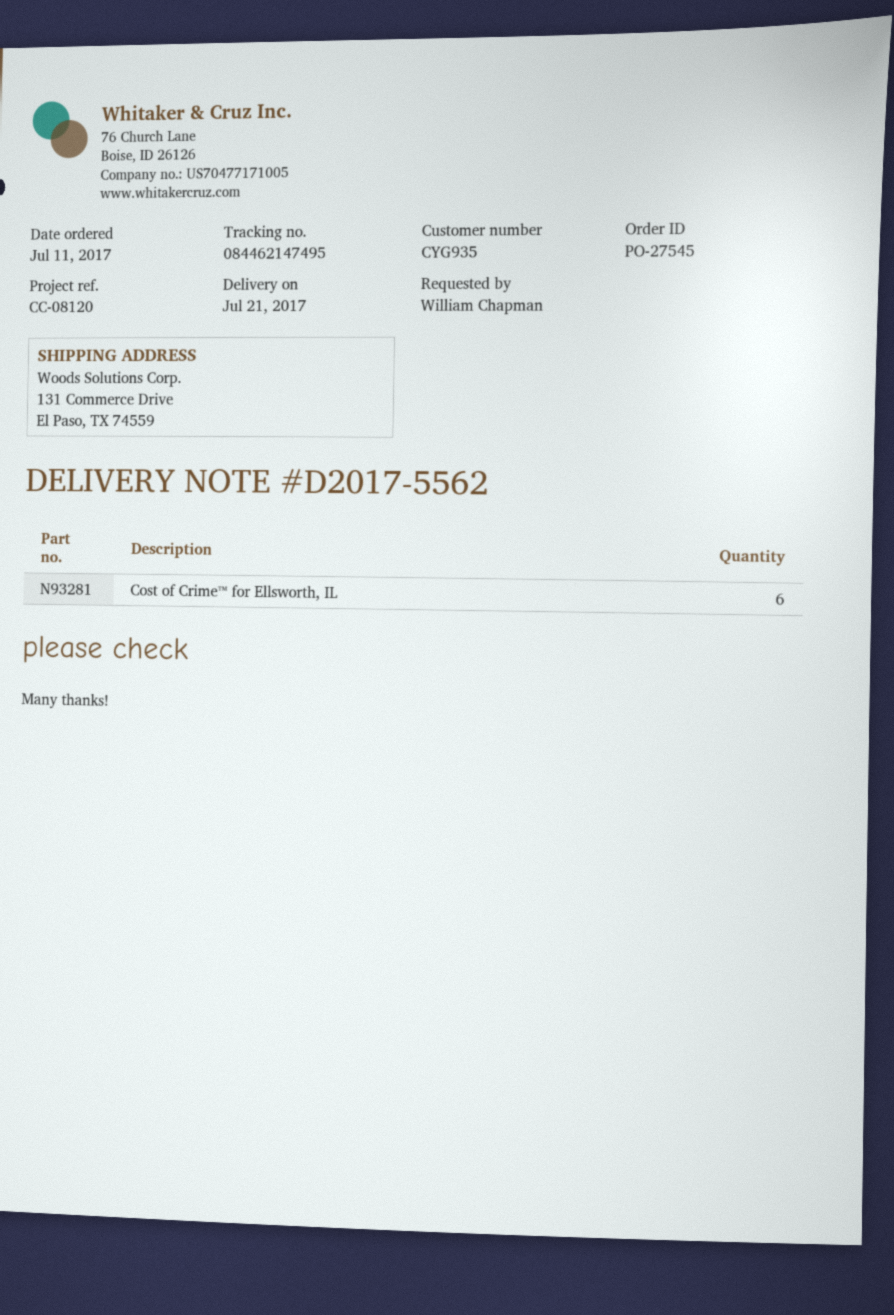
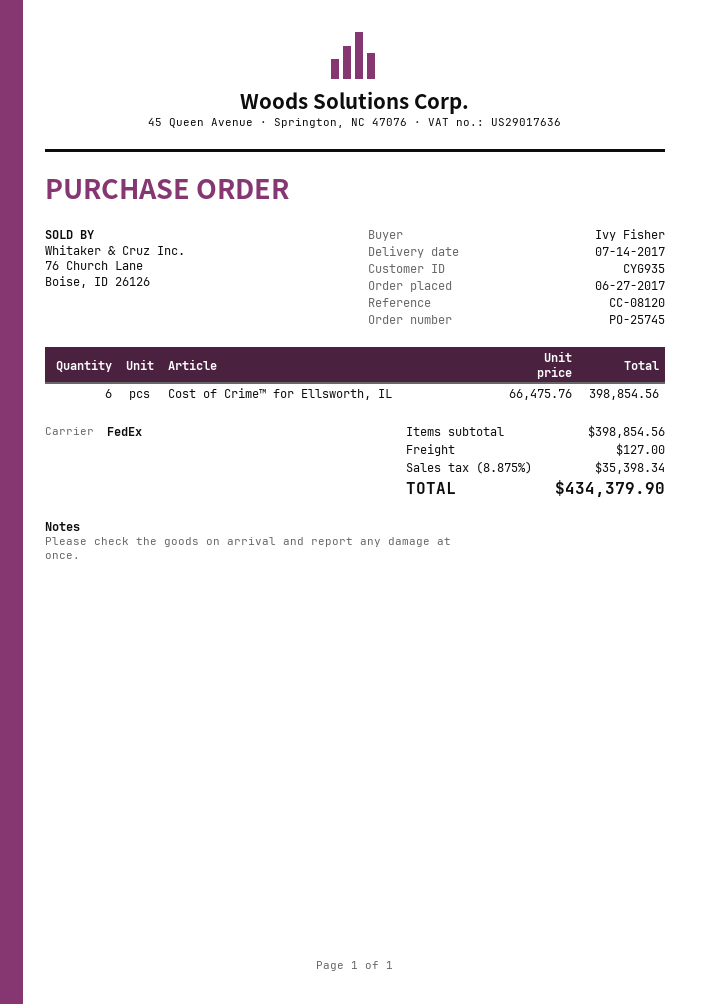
order number: PO-27545 -> PO-25745
order date: 2017-07-11 -> 2017-06-27
delivery date: 2017-07-21 -> 2017-07-14
ordered by: William Chapman -> Ivy Fisher

